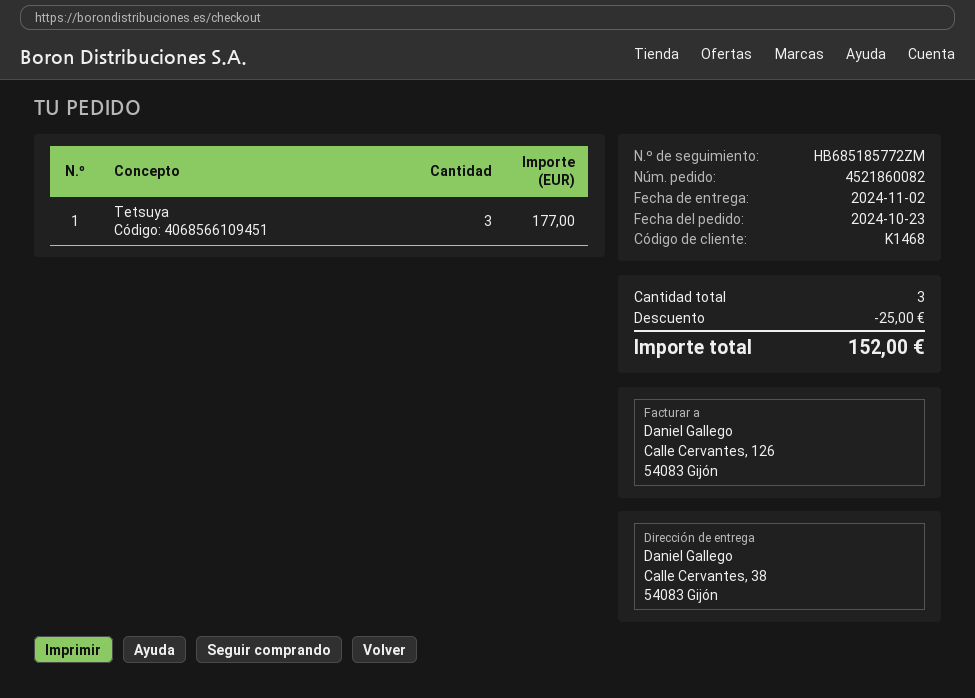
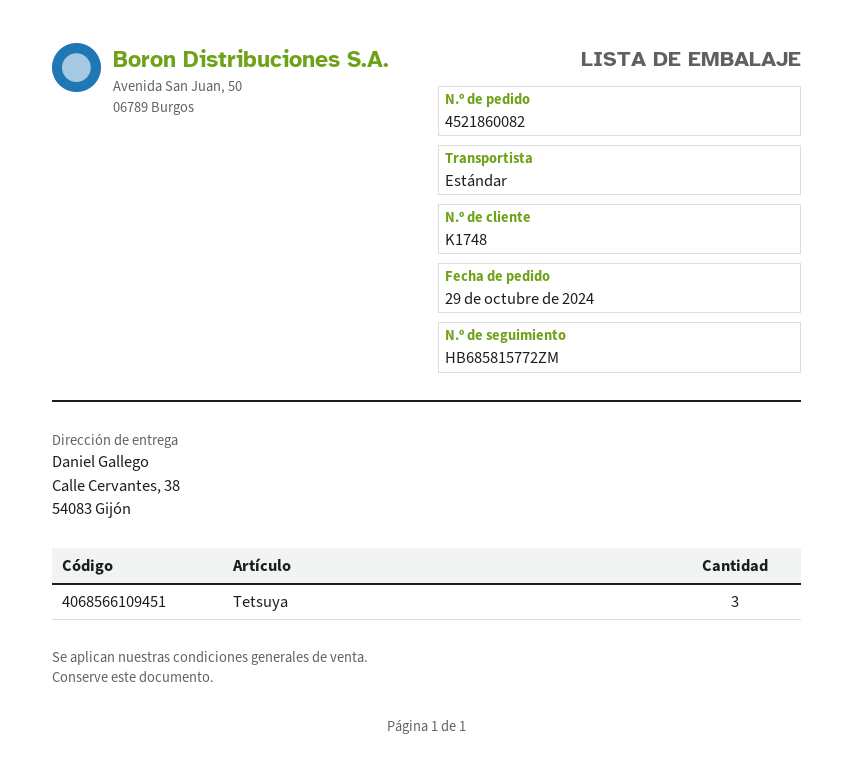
order date: 2024-10-23 -> 2024-10-29
customer number: K1468 -> K1748
tracking number: HB685185772ZM -> HB685815772ZM

